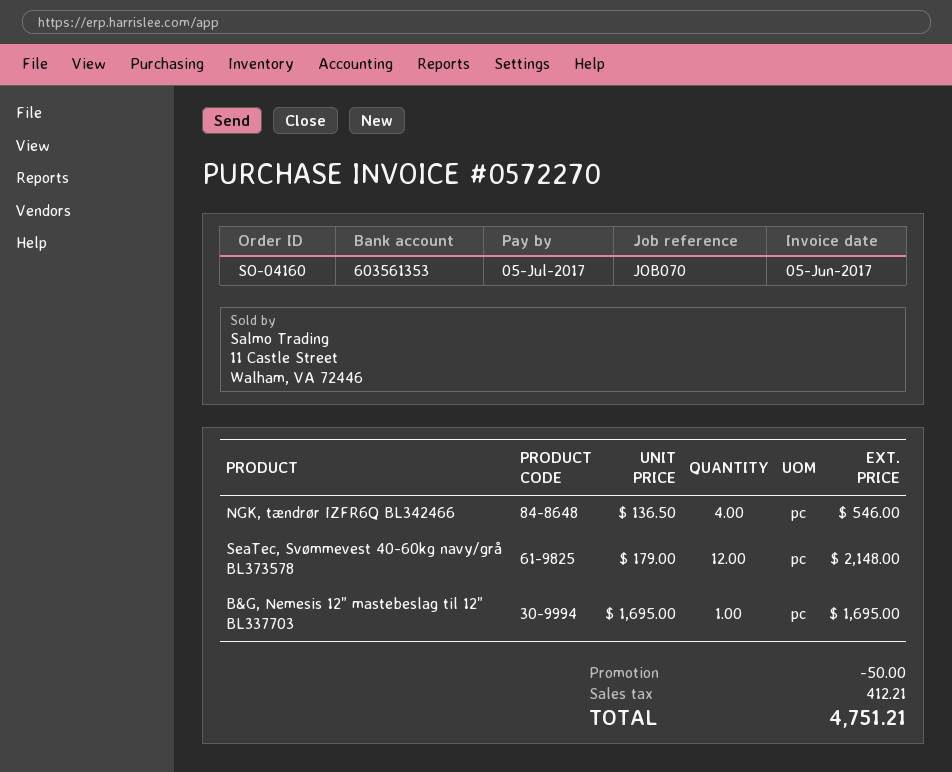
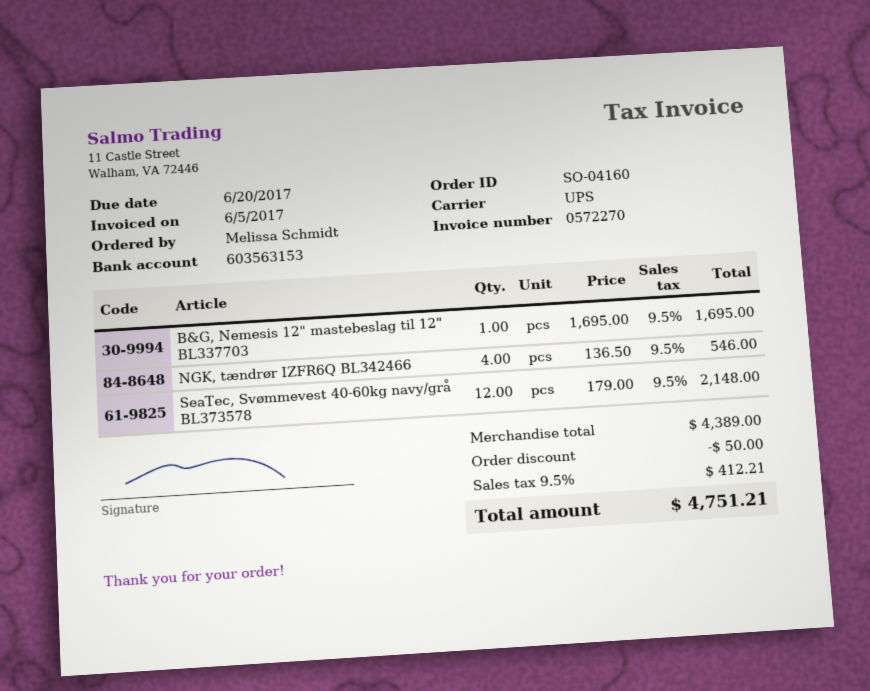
due date: 2017-07-05 -> 2017-06-20
bank account: 603561353 -> 603563153

